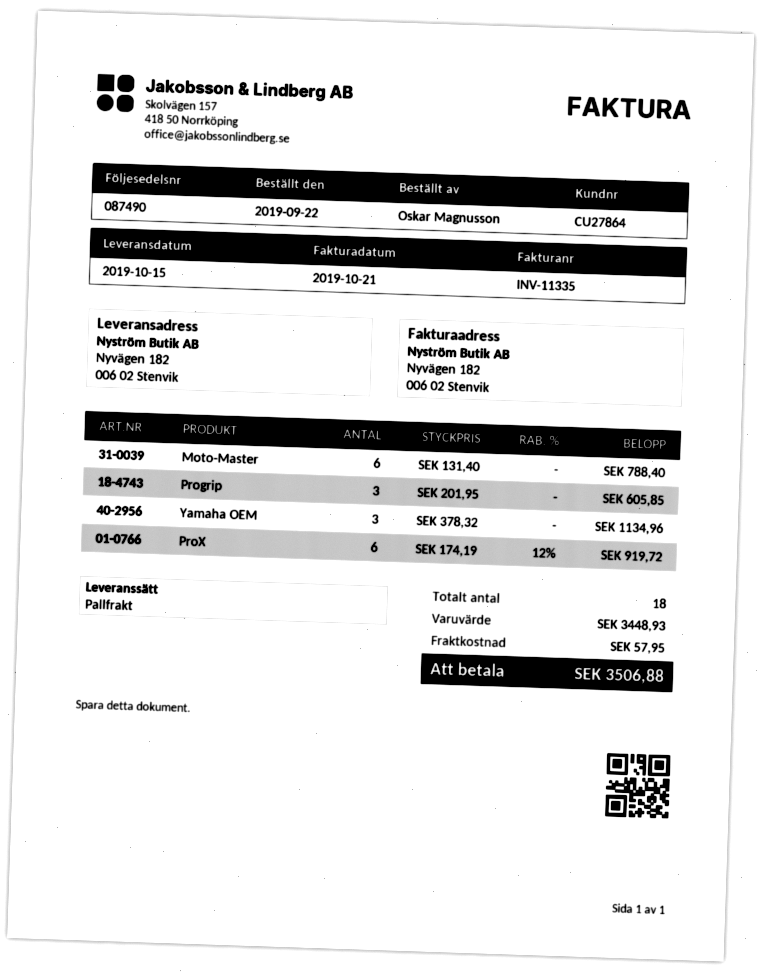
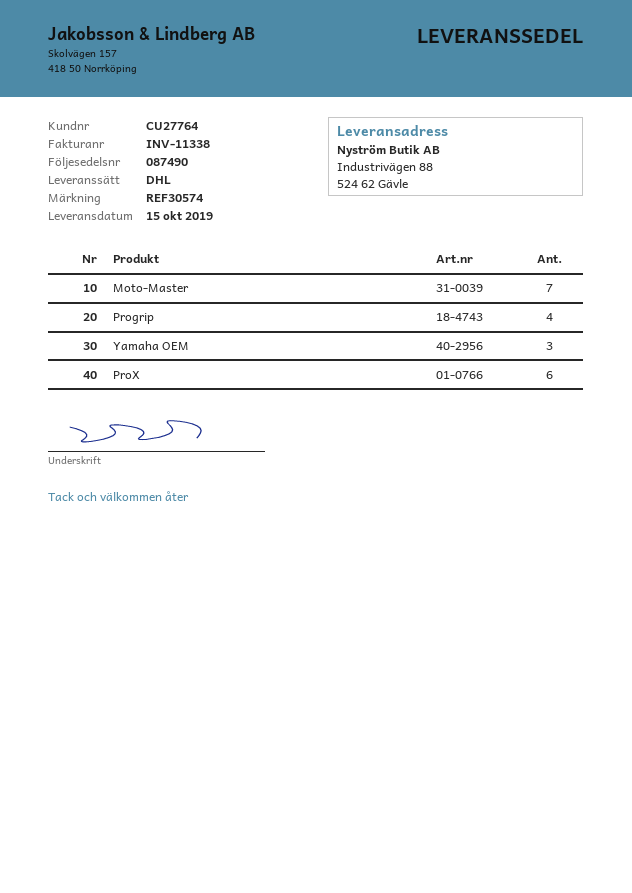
invoice number: INV-11335 -> INV-11338
customer number: CU27864 -> CU27764
shipping method: pallet freight -> DHL
ship to: Nyvägen 182, 006 02 Stenvik -> Industrivägen 88, 524 62 Gävle
Moto-Master: 6 -> 7
Progrip: 3 -> 4

